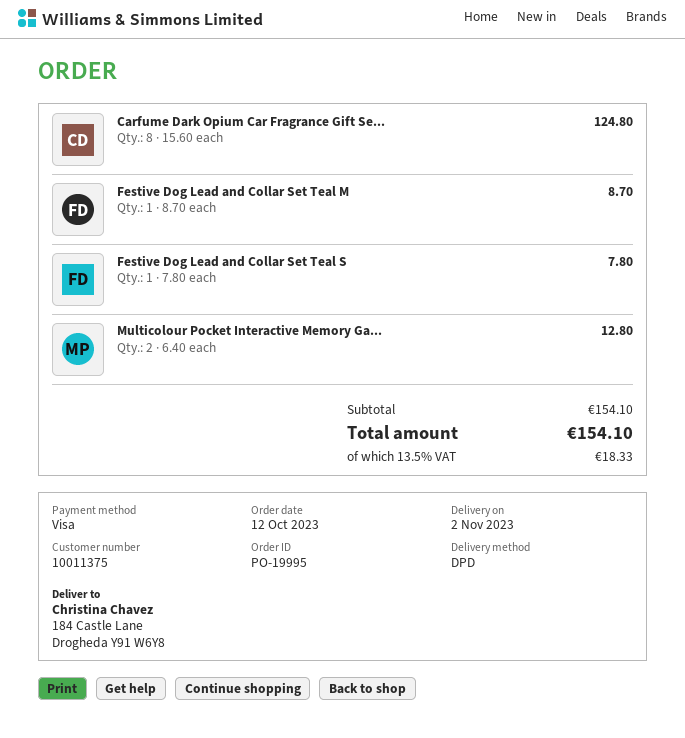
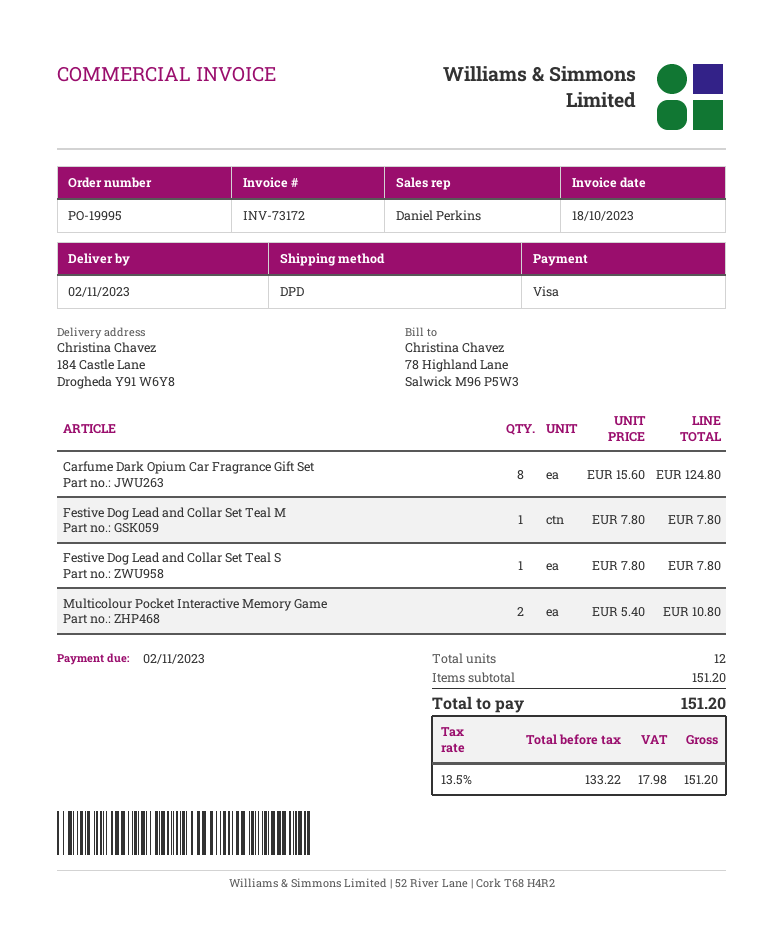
Festive Dog Lead and Collar Set Teal M: 1 x 8.70 = 8.70 -> 1 x 7.80 = 7.80
Multicolour Pocket Interactive Memory Ga...: 2 x 6.40 = 12.80 -> 2 x 5.40 = 10.80
subtotal: 154.10 -> 151.20
tax: 13.5% = 18.33 -> 13.5% = 17.98
total: 154.10 -> 151.20

